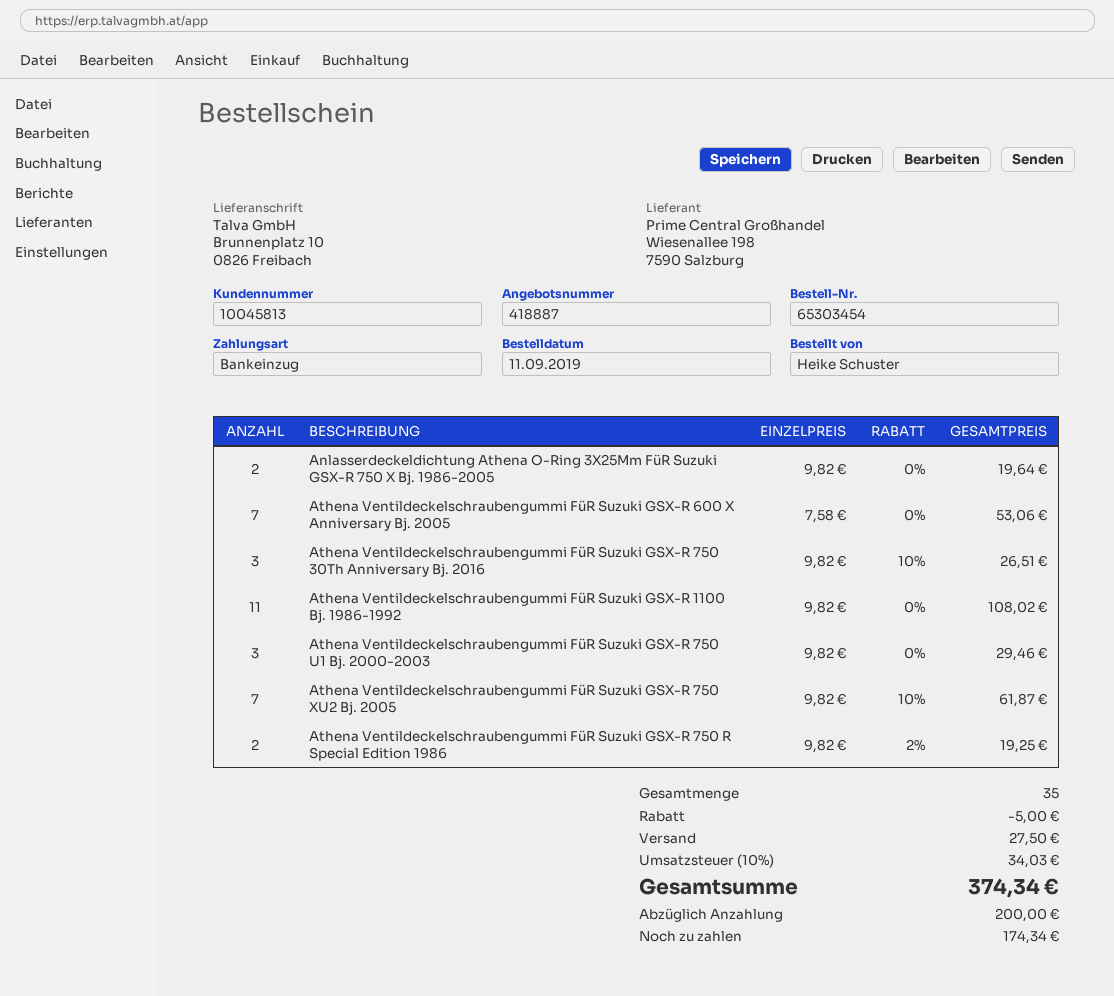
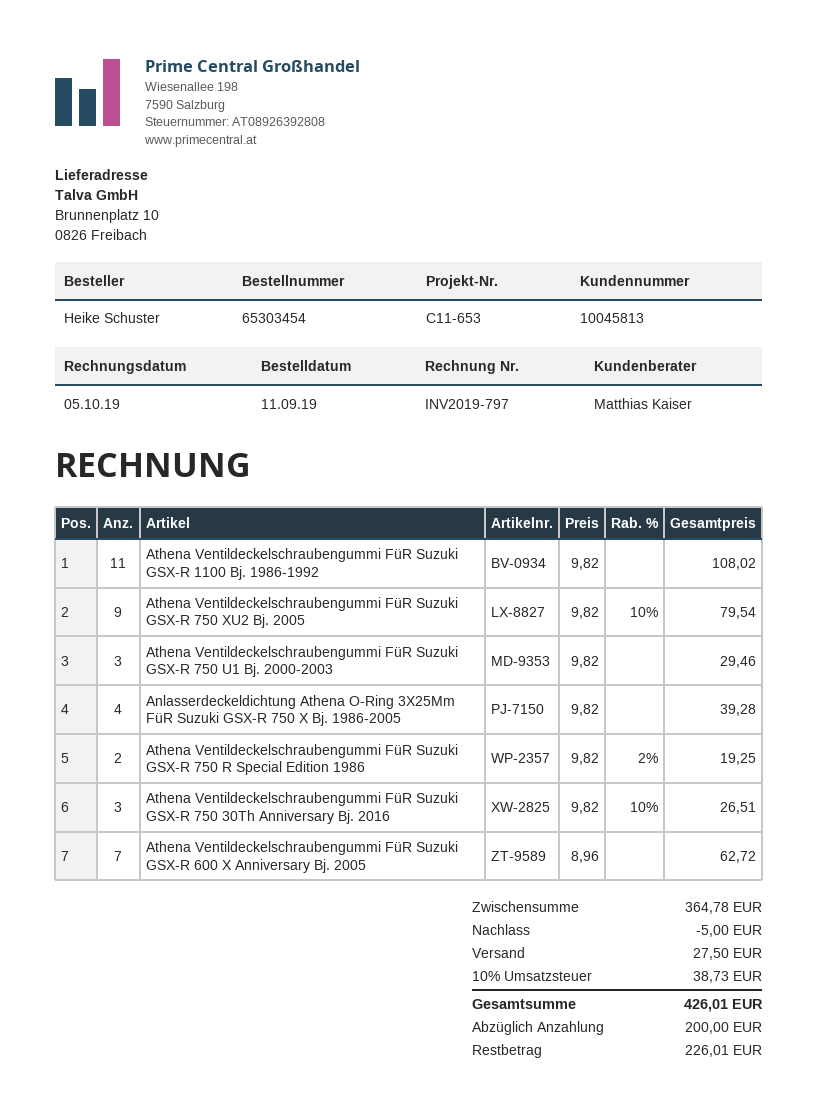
Anlasserdeckeldichtung Athena O-Ring 3X25Mm FüR Suzuki GSX-R 750 X Bj. 1986-2005: 2 x 9.82 = 19.64 -> 4 x 9.82 = 39.28
Athena Ventildeckelschraubengummi FüR Suzuki GSX-R 600 X Anniversary Bj. 2005: 7 x 7.58 = 53.06 -> 7 x 8.96 = 62.72
Athena Ventildeckelschraubengummi FüR Suzuki GSX-R 750 XU2 Bj. 2005: 7 x 9.82 - 10% = 61.87 -> 9 x 9.82 - 10% = 79.54
tax: 10% = 34.03 -> 10% = 38.73
total: 374.34 -> 426.01
balance: 174.34 -> 226.01

